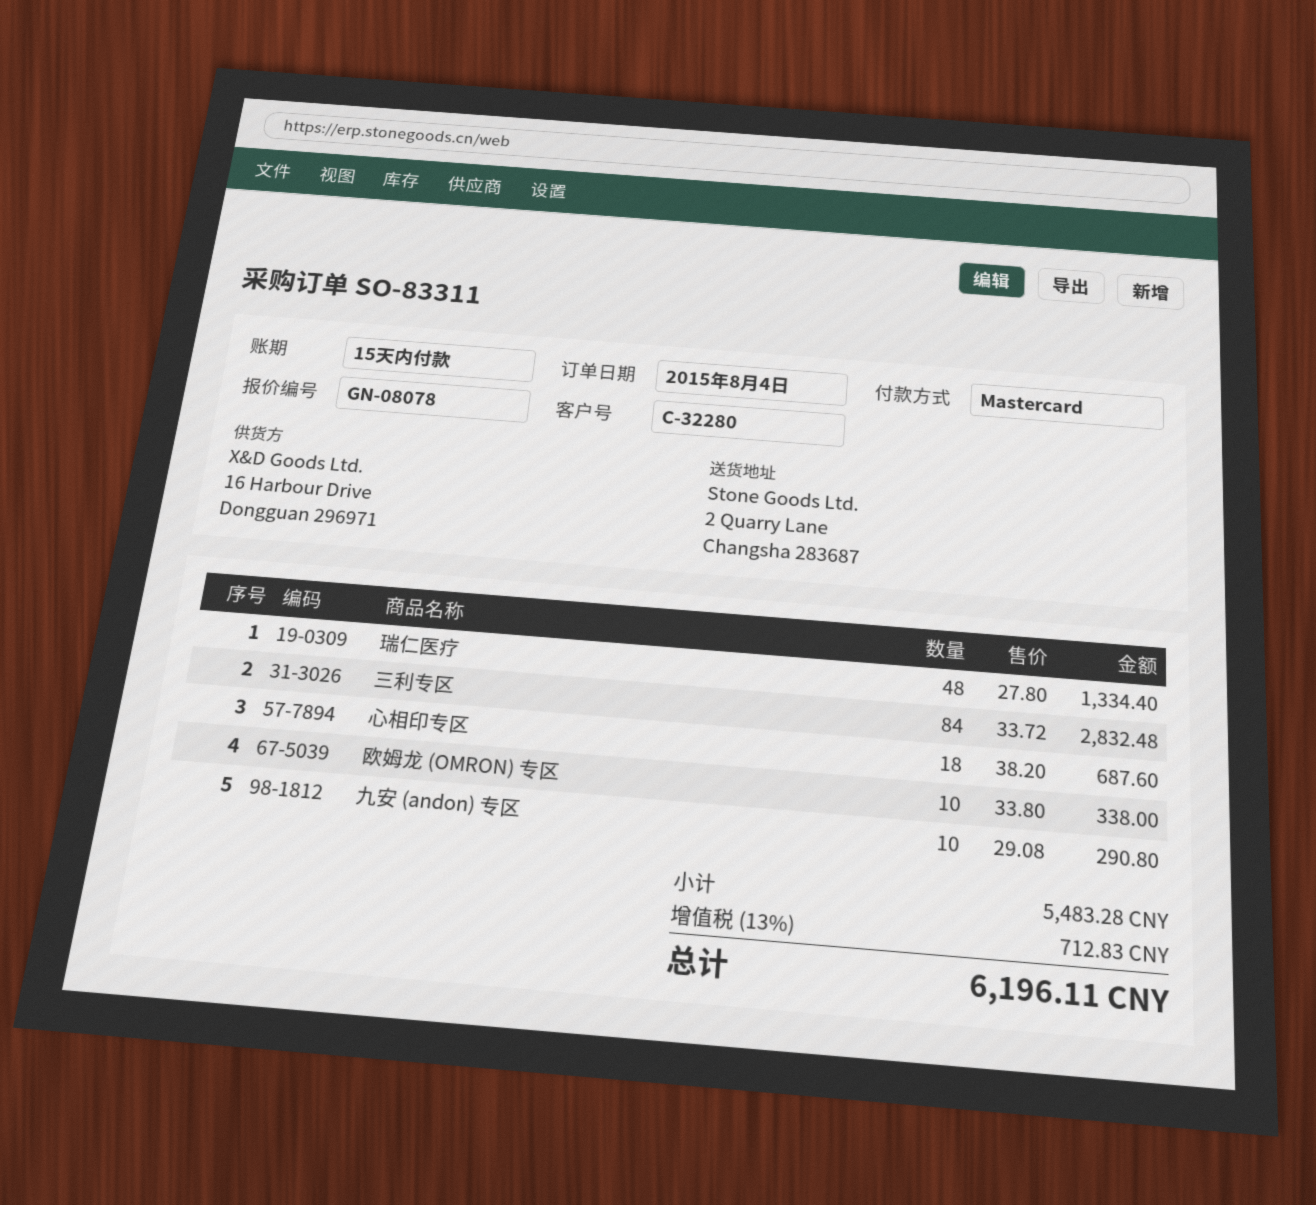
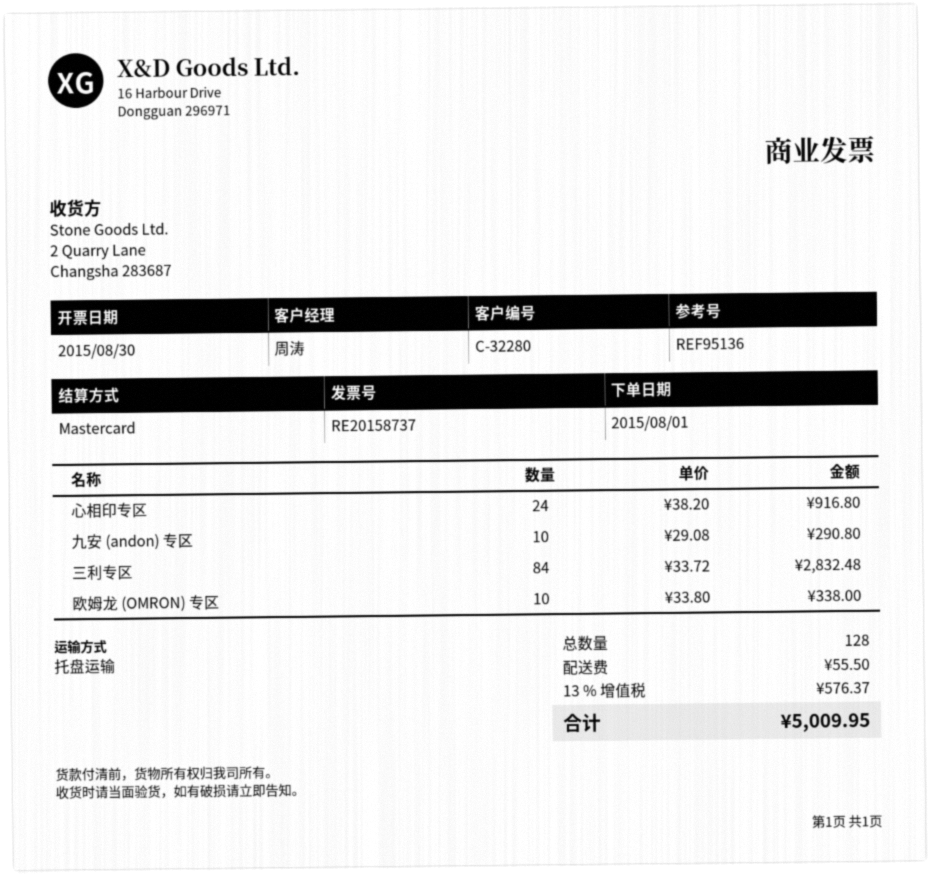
order date: 2015-08-04 -> 2015-08-01
瑞仁医疗: 48 x 27.80 = 1334.40 -> none
心相印专区: 18 x 38.20 = 687.60 -> 24 x 38.20 = 916.80
shipping: none -> 55.50
tax: 13% = 712.83 -> 13% = 576.37
total: 6196.11 -> 5009.95

